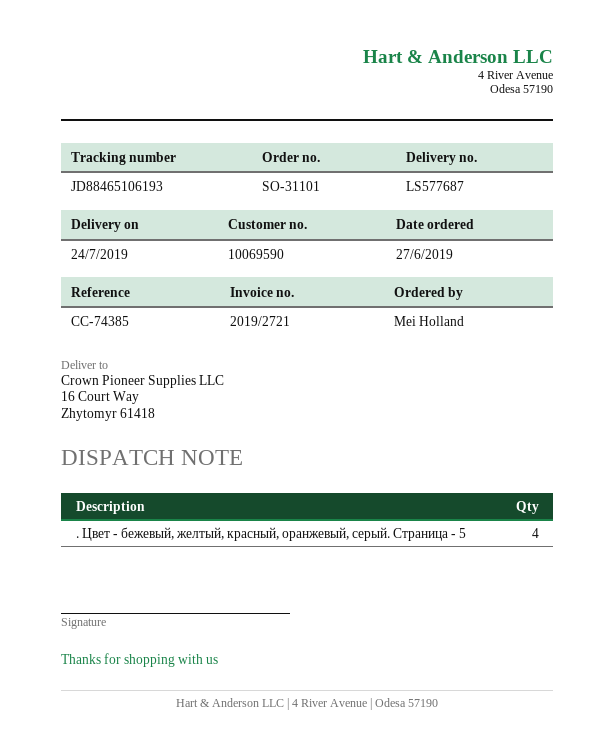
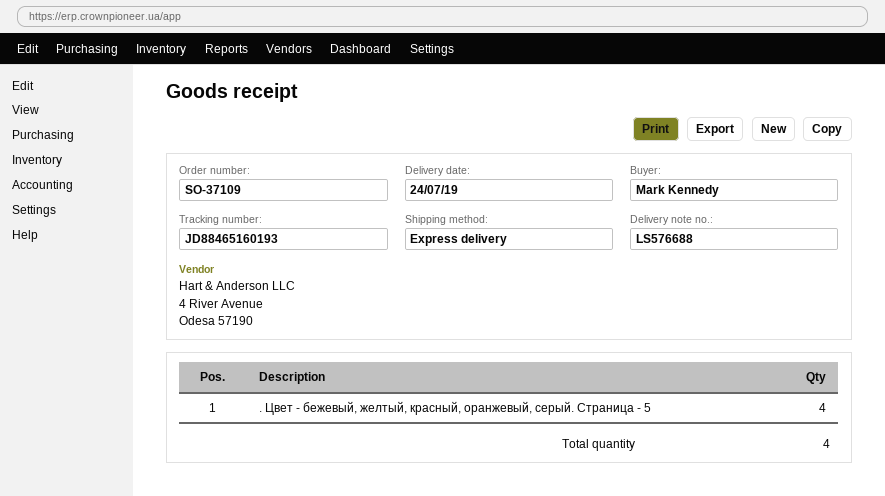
order number: SO-31101 -> SO-37109
delivery note number: LS577687 -> LS576688
ordered by: Mei Holland -> Mark Kennedy
tracking number: JD88465106193 -> JD88465160193

